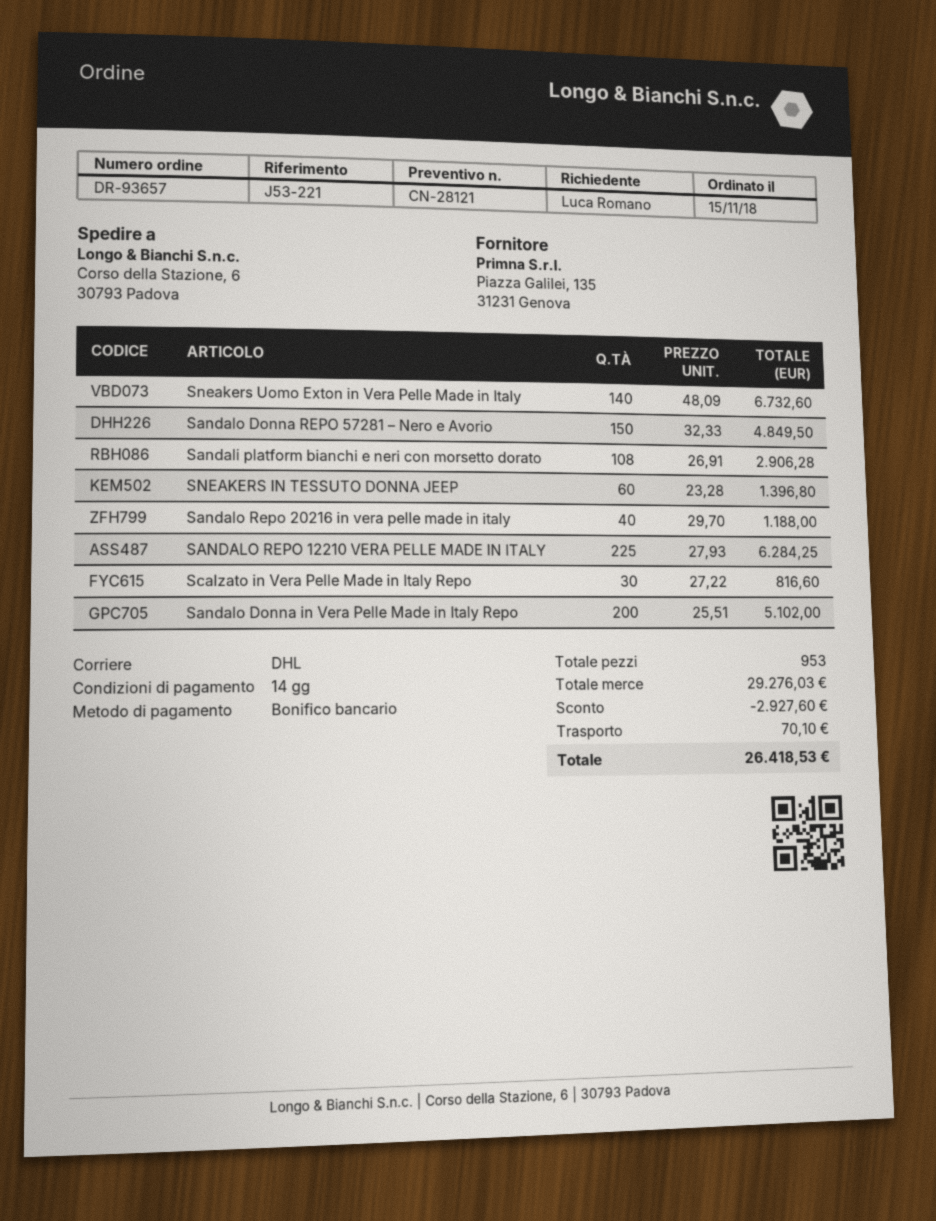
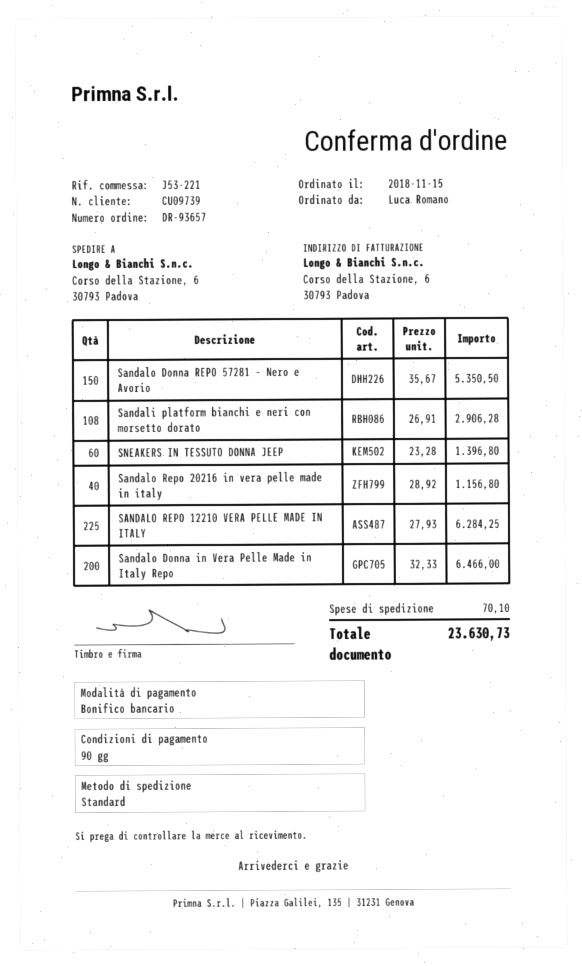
payment terms: 14 days -> 90 days
shipping method: DHL -> standard
Sneakers Uomo Exton in Vera Pelle Made in Italy: 140 x 48.09 = 6732.60 -> none
Sandalo Donna REPO 57281 – Nero e Avorio: 150 x 32.33 = 4849.50 -> 150 x 35.67 = 5350.50
Sandalo Repo 20216 in vera pelle made in italy: 40 x 29.70 = 1188.00 -> 40 x 28.92 = 1156.80
Scalzato in Vera Pelle Made in Italy Repo: 30 x 27.22 = 816.60 -> none
Sandalo Donna in Vera Pelle Made in Italy Repo: 200 x 25.51 = 5102.00 -> 200 x 32.33 = 6466.00
discount: 2927.60 -> none
total: 26418.53 -> 23630.73

